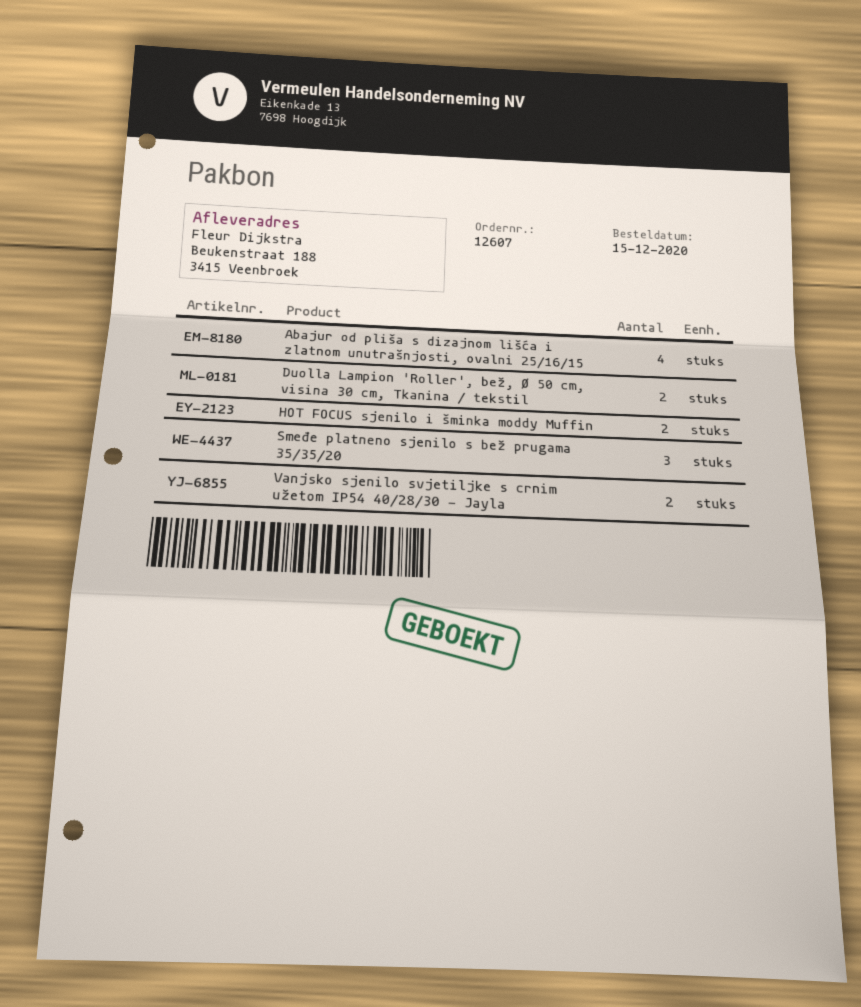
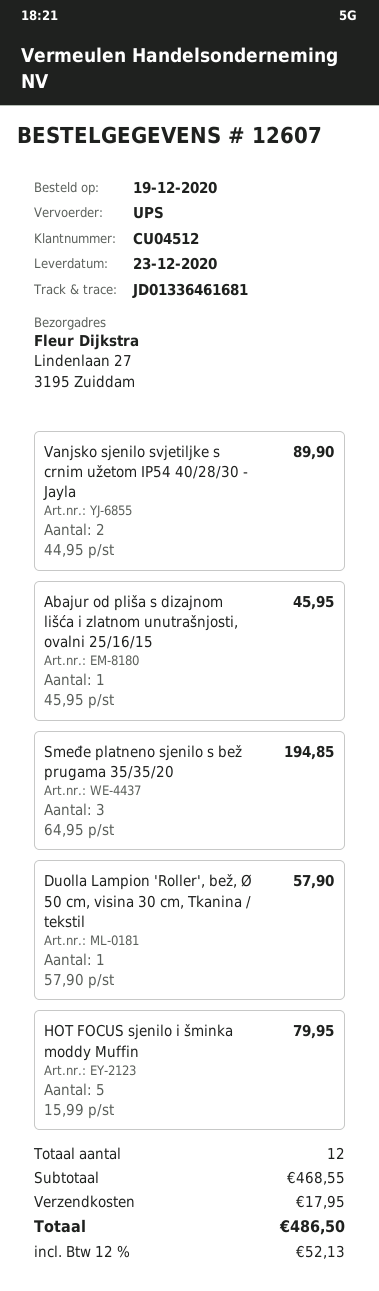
order date: 2020-12-15 -> 2020-12-19
ship to: Beukenstraat 188, 3415 Veenbroek -> Lindenlaan 27, 3195 Zuiddam
Abajur od pliša s dizajnom lišća i zlatnom unutrašnjosti, ovalni 25/16/15: 4 -> 1
Duolla Lampion 'Roller', bež, Ø 50 cm, visina 30 cm, Tkanina / tekstil: 2 -> 1
HOT FOCUS sjenilo i šminka moddy Muffin: 2 -> 5

